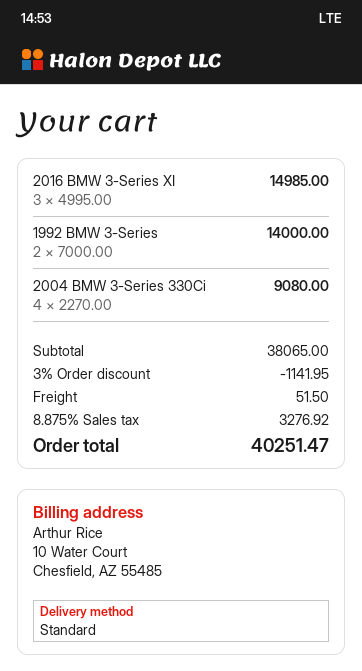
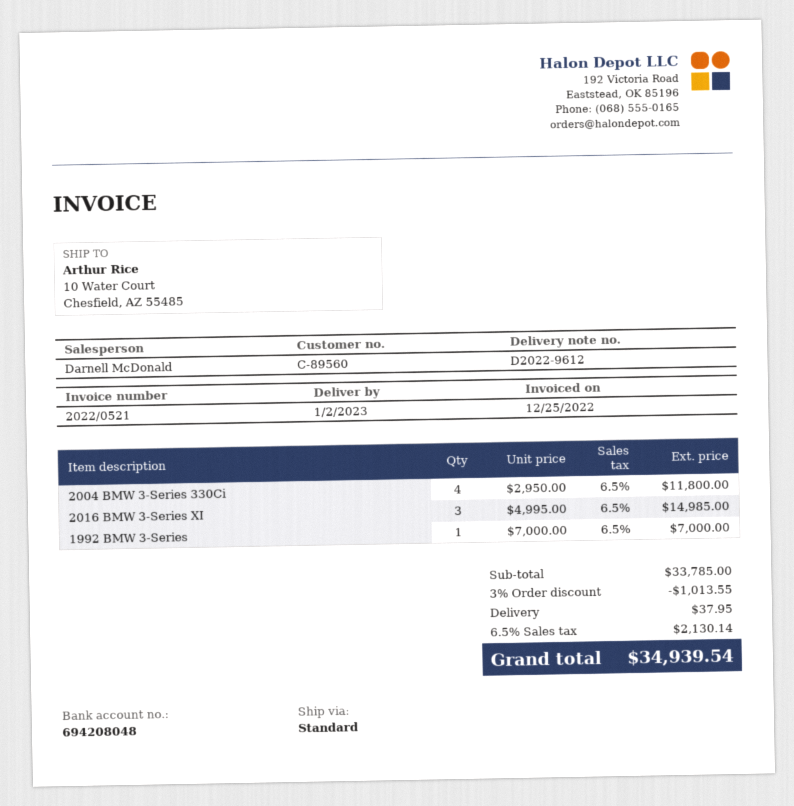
1992 BMW 3-Series: 2 x 7000.00 = 14000.00 -> 1 x 7000.00 = 7000.00
2004 BMW 3-Series 330Ci: 4 x 2270.00 = 9080.00 -> 4 x 2950.00 = 11800.00
subtotal: 38065.00 -> 33785.00
discount: 3% = 1141.95 -> 3% = 1013.55
shipping: 51.50 -> 37.95
tax: 8.875% = 3276.92 -> 6.5% = 2130.14
total: 40251.47 -> 34939.54

